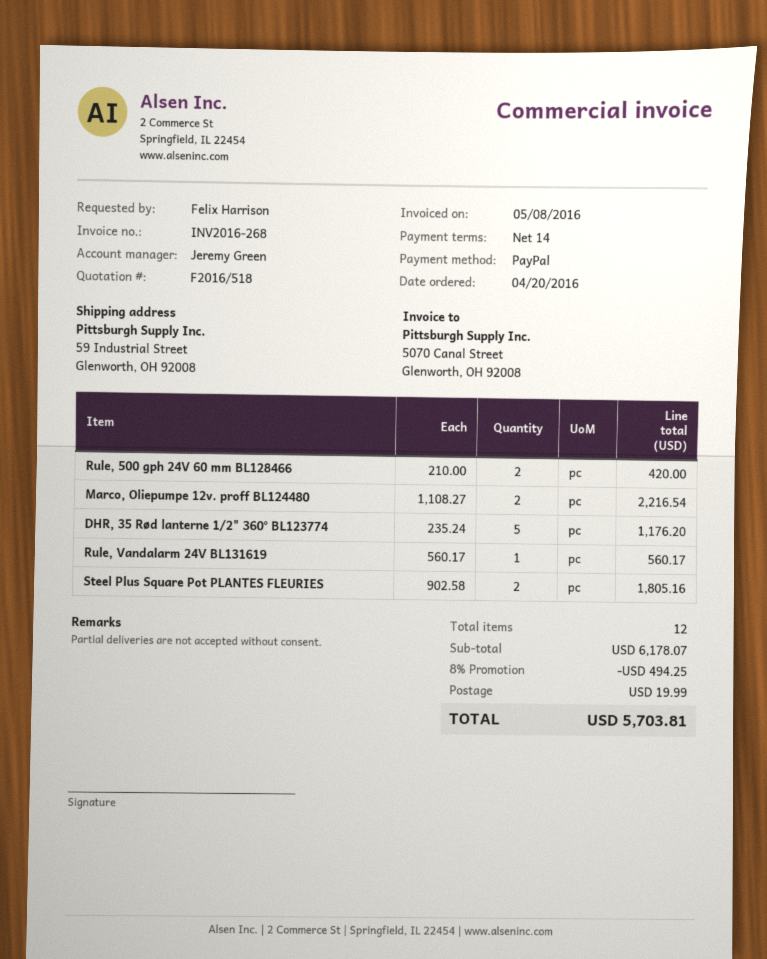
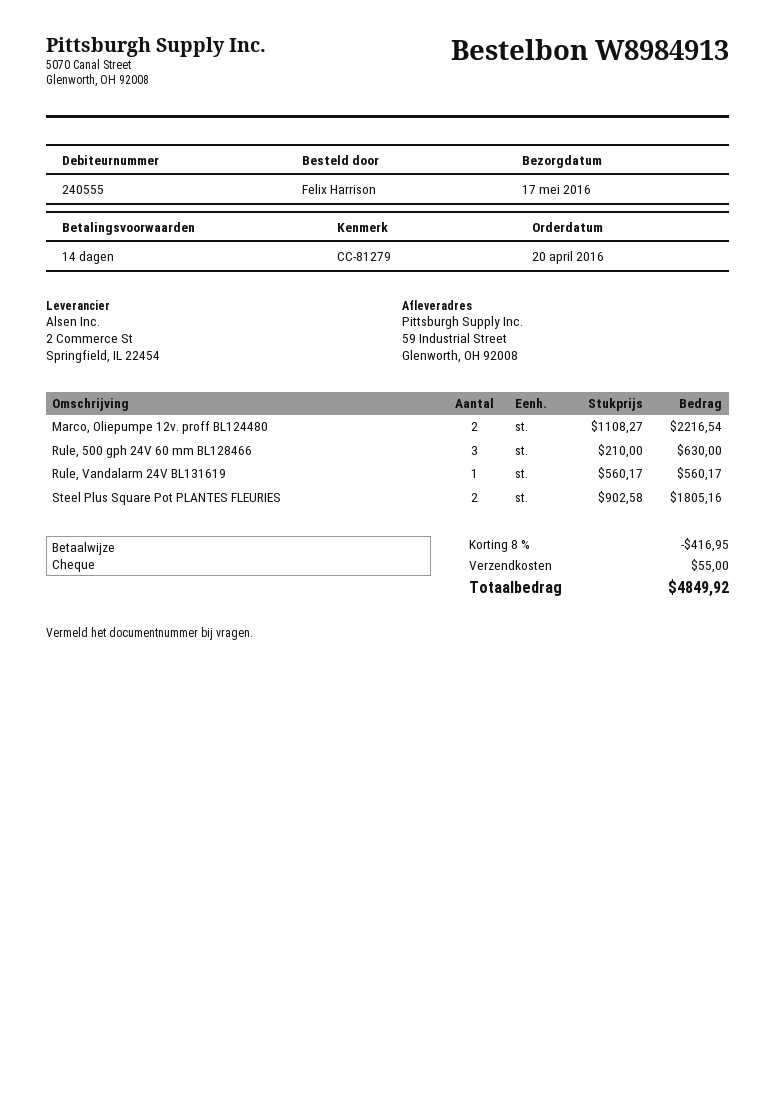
payment method: PayPal -> cheque
Rule, 500 gph 24V 60 mm BL128466: 2 x 210.00 = 420.00 -> 3 x 210.00 = 630.00
DHR, 35 Rød lanterne 1/2" 360° BL123774: 5 x 235.24 = 1176.20 -> none
discount: 8% = 494.25 -> 8% = 416.95
shipping: 19.99 -> 55.00
total: 5703.81 -> 4849.92

